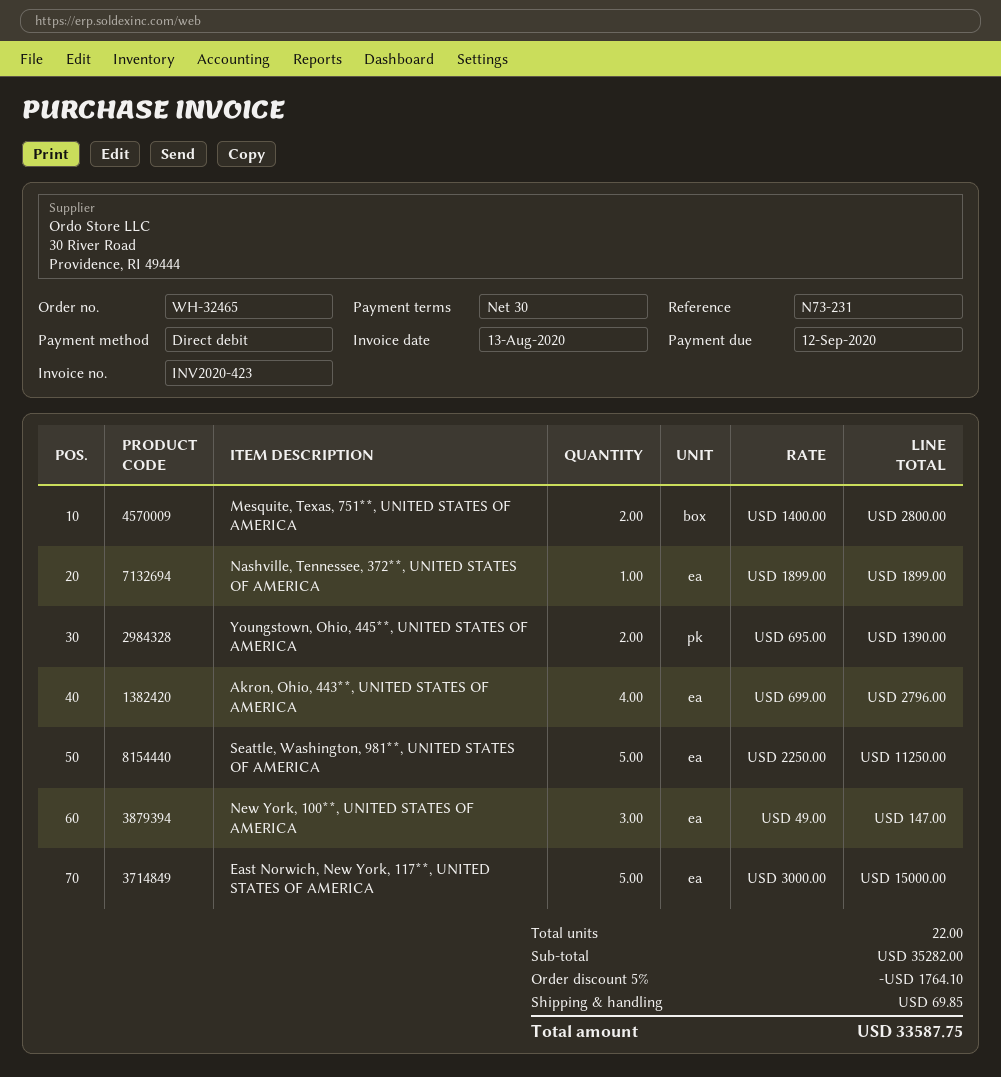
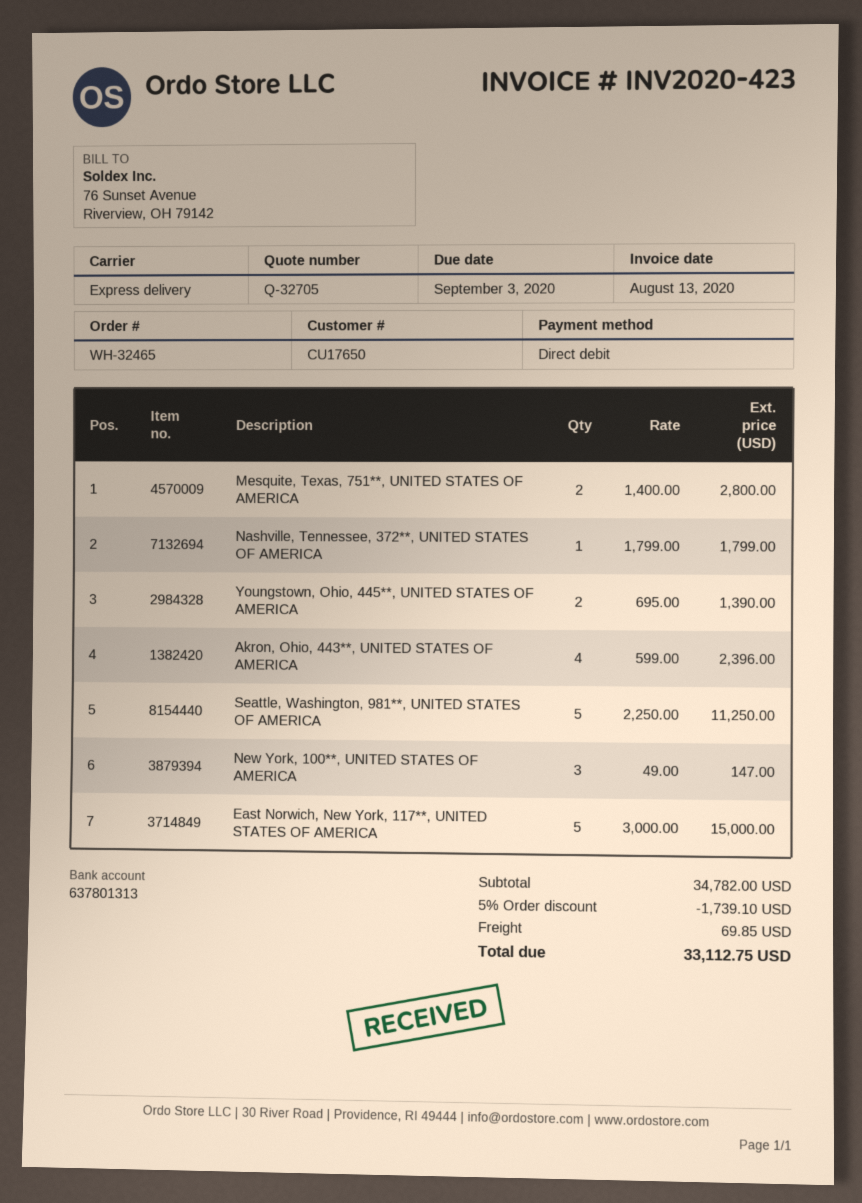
due date: 2020-09-12 -> 2020-09-03
Nashville, Tennessee, 372**, UNITED STATES OF AMERICA: 1 x 1899.00 = 1899.00 -> 1 x 1799.00 = 1799.00
Akron, Ohio, 443**, UNITED STATES OF AMERICA: 4 x 699.00 = 2796.00 -> 4 x 599.00 = 2396.00
subtotal: 35282.00 -> 34782.00
discount: 5% = 1764.10 -> 5% = 1739.10
total: 33587.75 -> 33112.75

